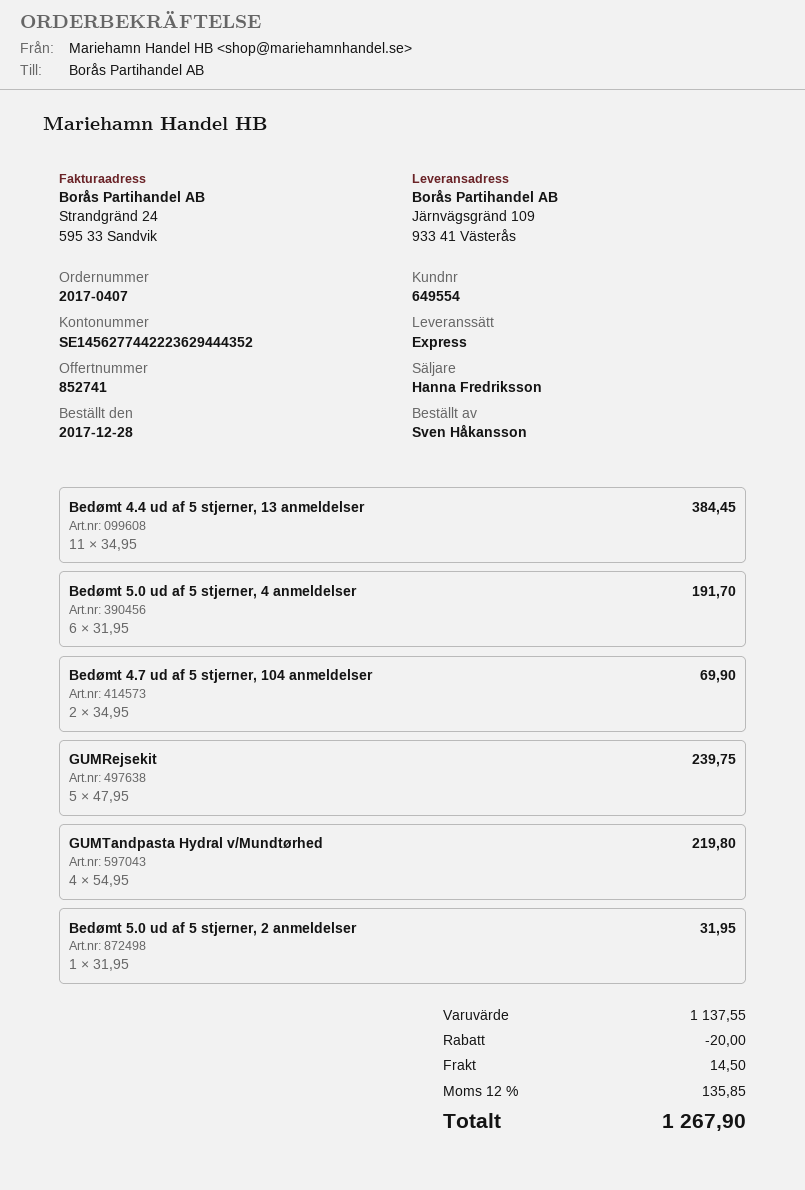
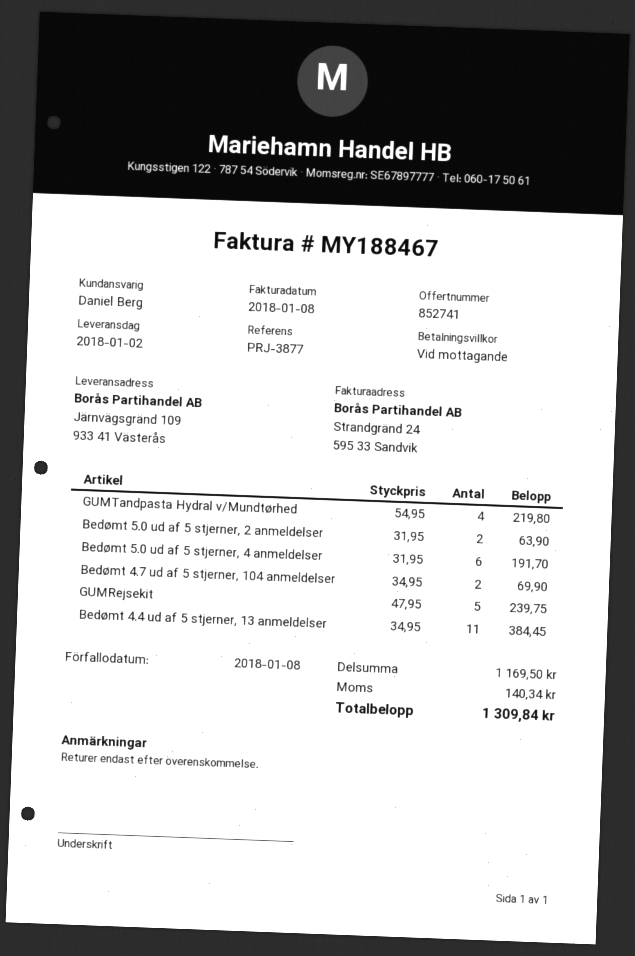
sales rep: Hanna Fredriksson -> Daniel Berg
Bedømt 5.0 ud af 5 stjerner, 2 anmeldelser: 1 x 31.95 = 31.95 -> 2 x 31.95 = 63.90
subtotal: 1137.55 -> 1169.50
discount: 20.00 -> none
shipping: 14.50 -> none
tax: 135.85 -> 140.34
total: 1267.90 -> 1309.84

